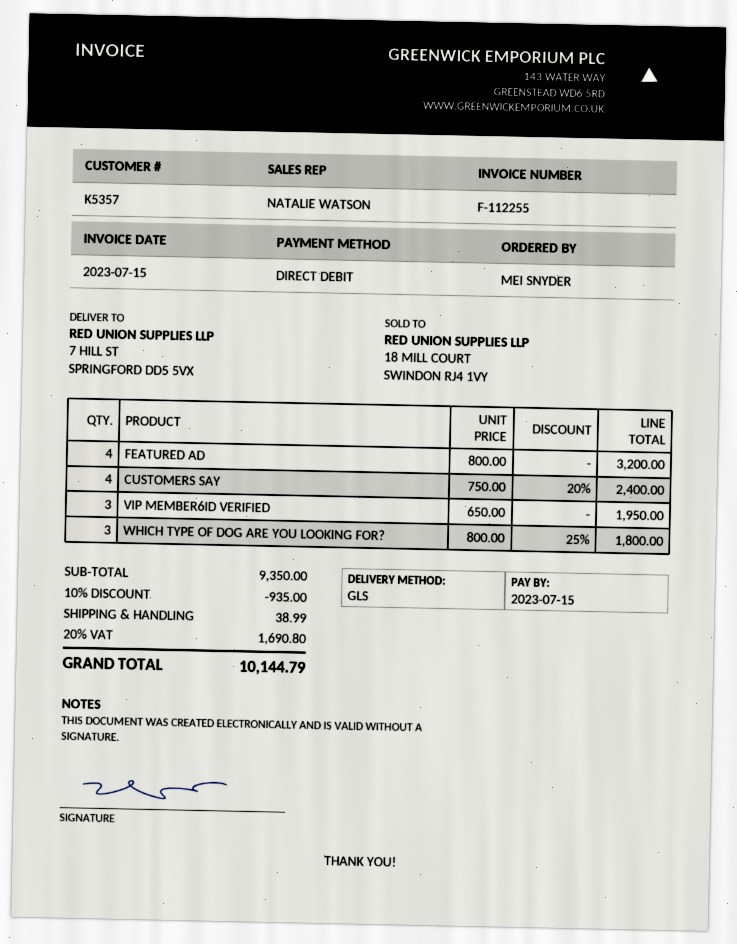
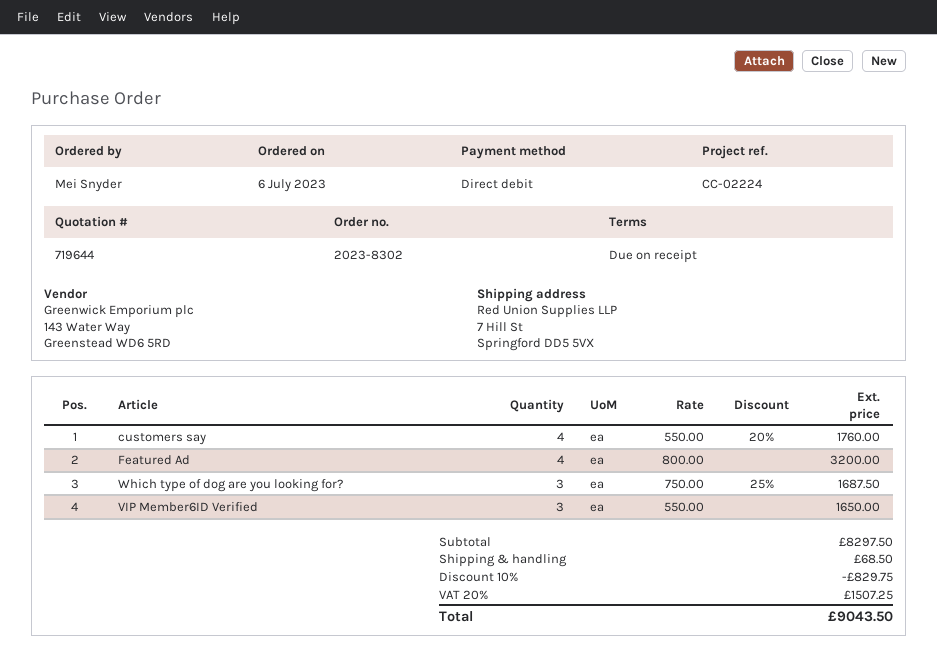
CUSTOMERS SAY: 4 x 750.00 - 20% = 2400.00 -> 4 x 550.00 - 20% = 1760.00
VIP MEMBER6ID VERIFIED: 3 x 650.00 = 1950.00 -> 3 x 550.00 = 1650.00
WHICH TYPE OF DOG ARE YOU LOOKING FOR?: 3 x 800.00 - 25% = 1800.00 -> 3 x 750.00 - 25% = 1687.50
subtotal: 9350.00 -> 8297.50
discount: 10% = 935.00 -> 10% = 829.75
shipping: 38.99 -> 68.50
tax: 20% = 1690.80 -> 20% = 1507.25
total: 10144.79 -> 9043.50

